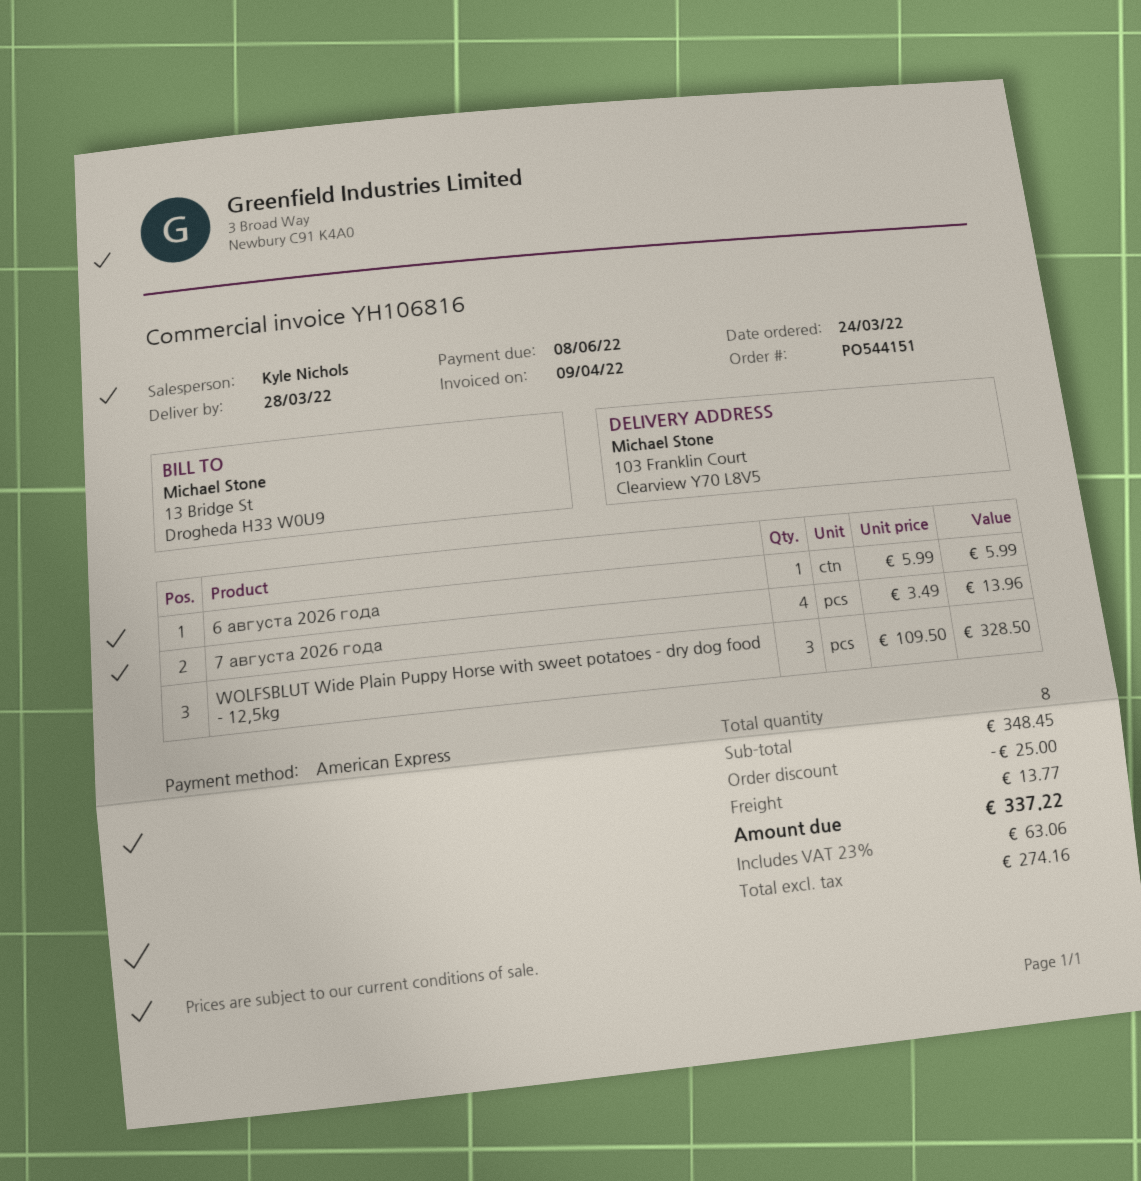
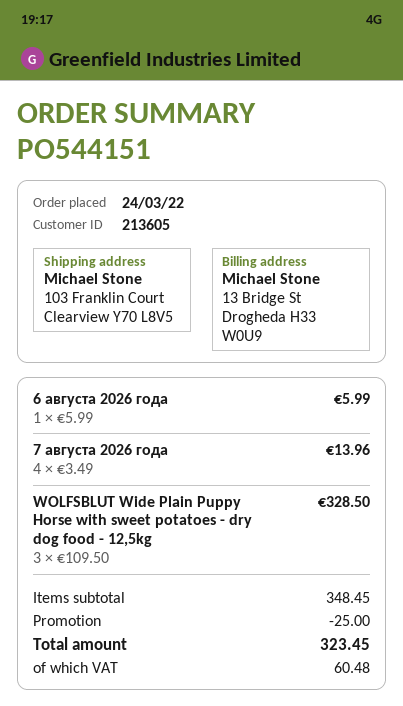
shipping: 13.77 -> none
tax: 63.06 -> 60.48
total: 337.22 -> 323.45

